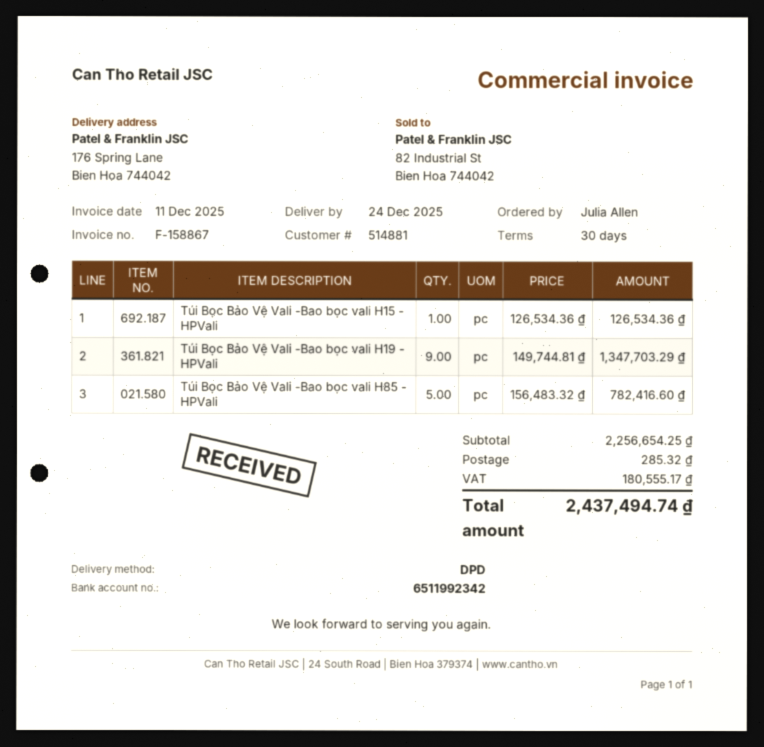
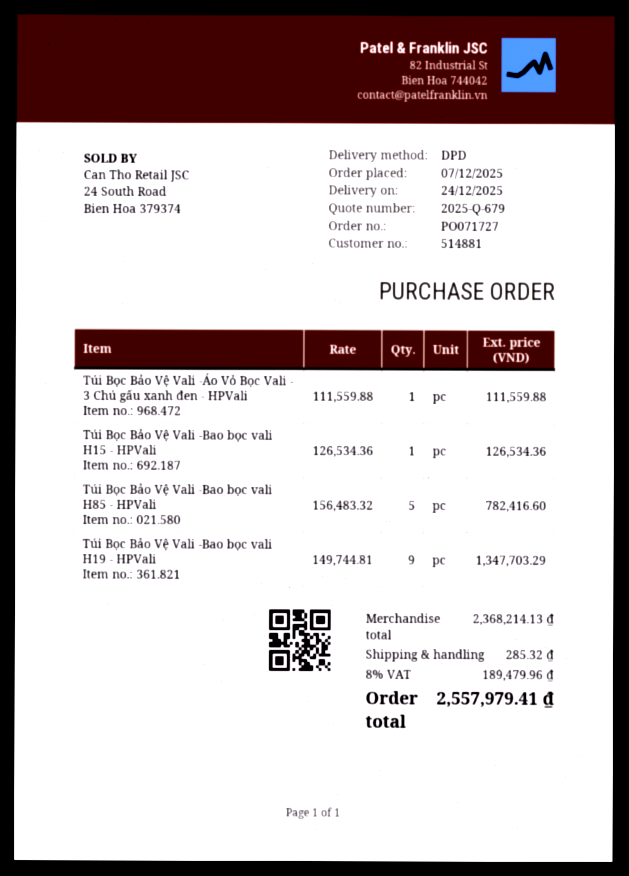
Túi Bọc Bảo Vệ Vali -Áo Vỏ Bọc Vali - 3 Chú gấu xanh đen - HPVali: none -> 1 x 111559.88 = 111559.88
subtotal: 2256654.25 -> 2368214.13
tax: 180555.17 -> 189479.96
total: 2437494.74 -> 2557979.41

